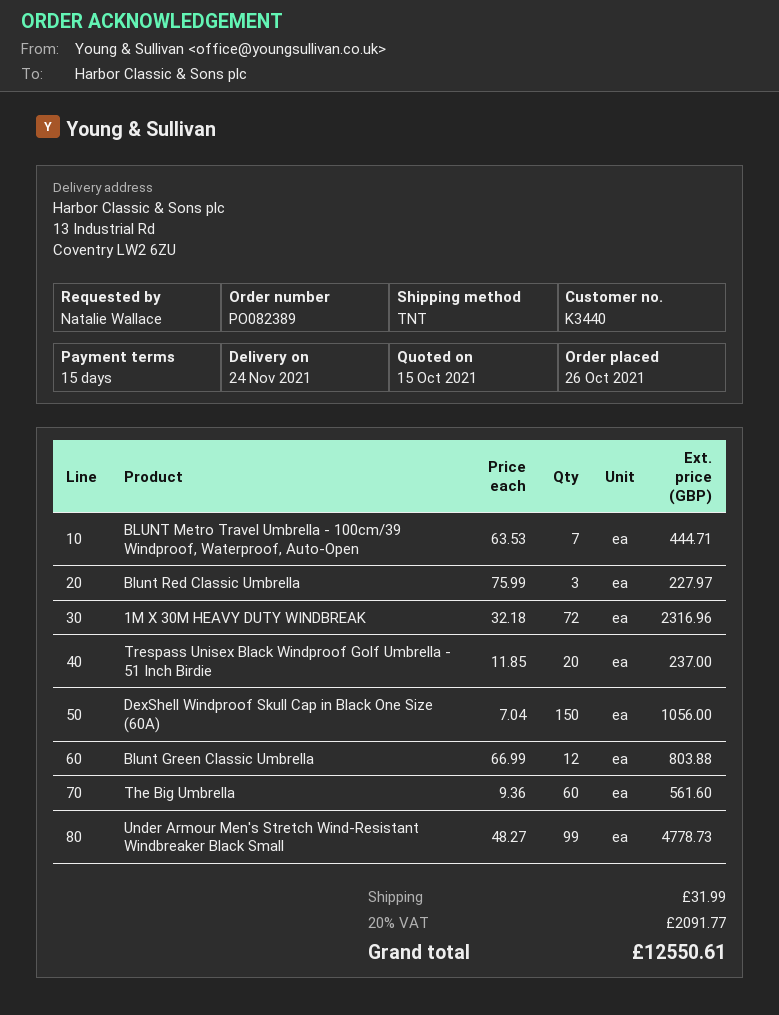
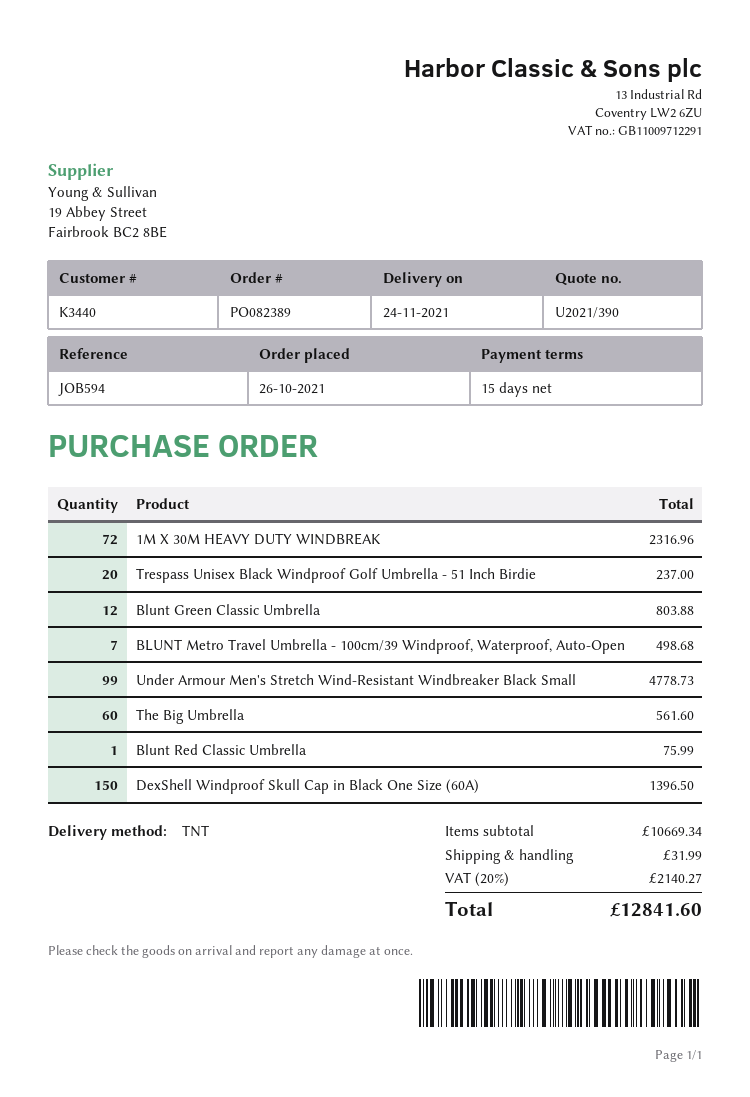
BLUNT Metro Travel Umbrella - 100cm/39 Windproof, Waterproof, Auto-Open: 7 for 444.71 -> 7 for 498.68
Blunt Red Classic Umbrella: 3 for 227.97 -> 1 for 75.99
DexShell Windproof Skull Cap in Black One Size (60A): 150 for 1056.00 -> 150 for 1396.50
tax: 20% = 2091.77 -> 20% = 2140.27
total: 12550.61 -> 12841.60

